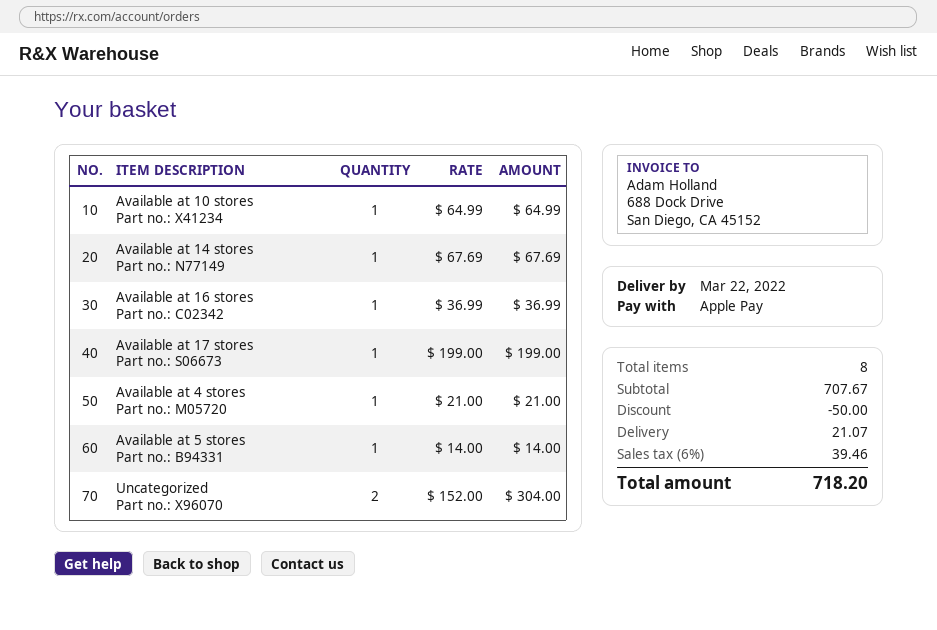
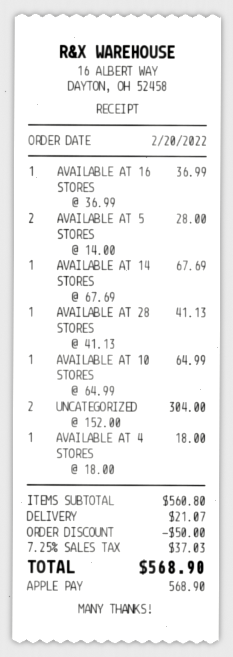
Available at 17 stores: 1 x 199.00 = 199.00 -> none
Available at 4 stores: 1 x 21.00 = 21.00 -> 1 x 18.00 = 18.00
Available at 5 stores: 1 x 14.00 = 14.00 -> 2 x 14.00 = 28.00
AVAILABLE AT 28 STORES: none -> 1 x 41.13 = 41.13
subtotal: 707.67 -> 560.80
tax: 6% = 39.46 -> 7.25% = 37.03
total: 718.20 -> 568.90

